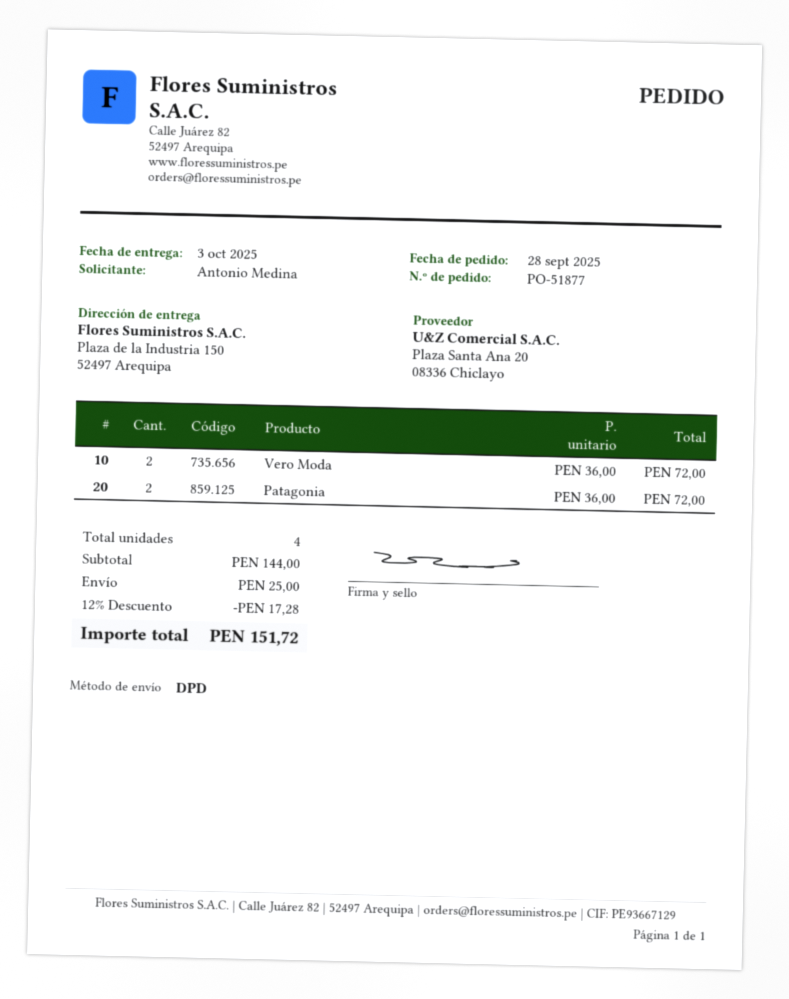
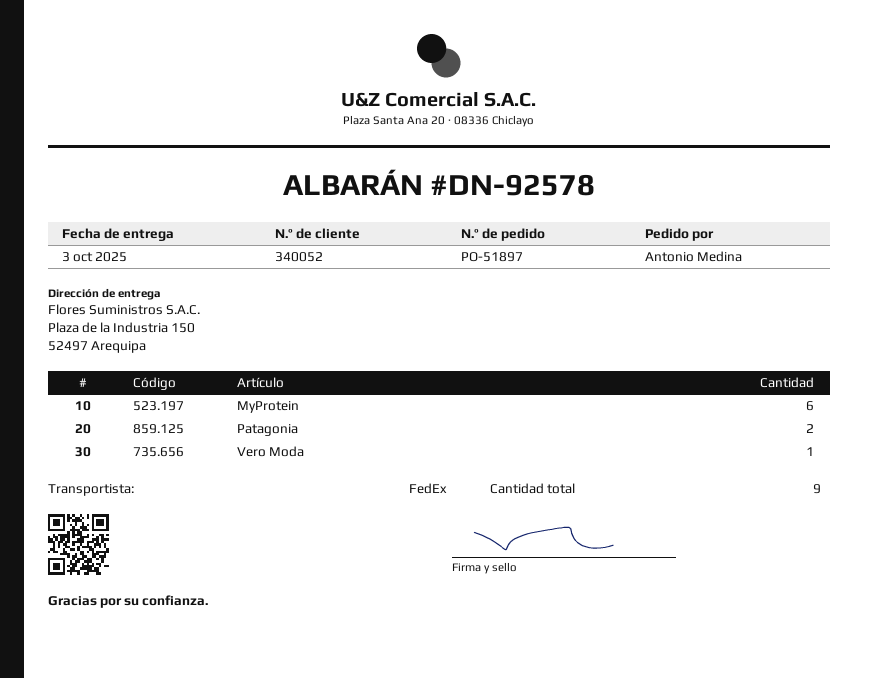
order number: PO-51877 -> PO-51897
shipping method: DPD -> FedEx
Vero Moda: 2 -> 1
MyProtein: none -> 6
total quantity: 4 -> 9

